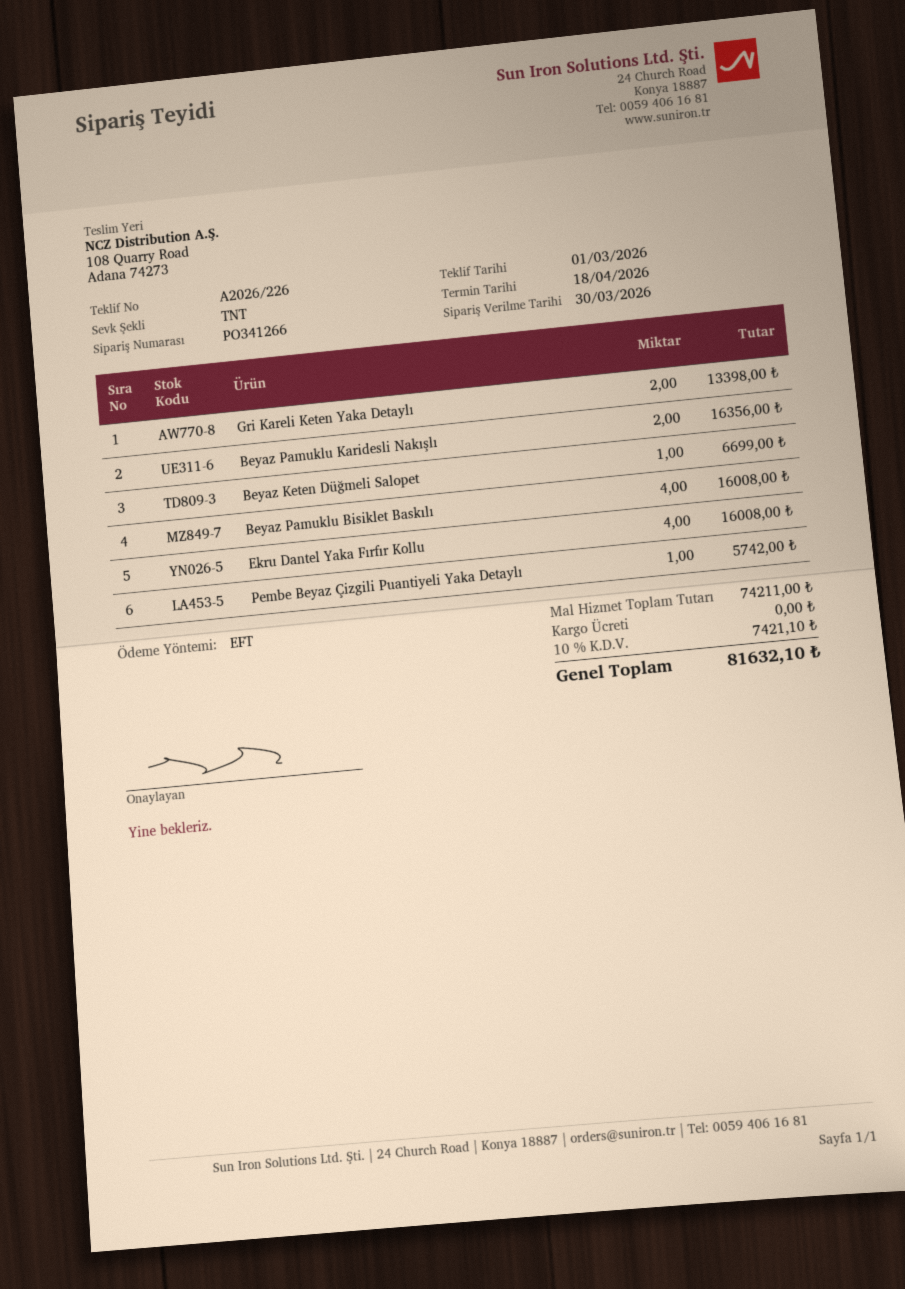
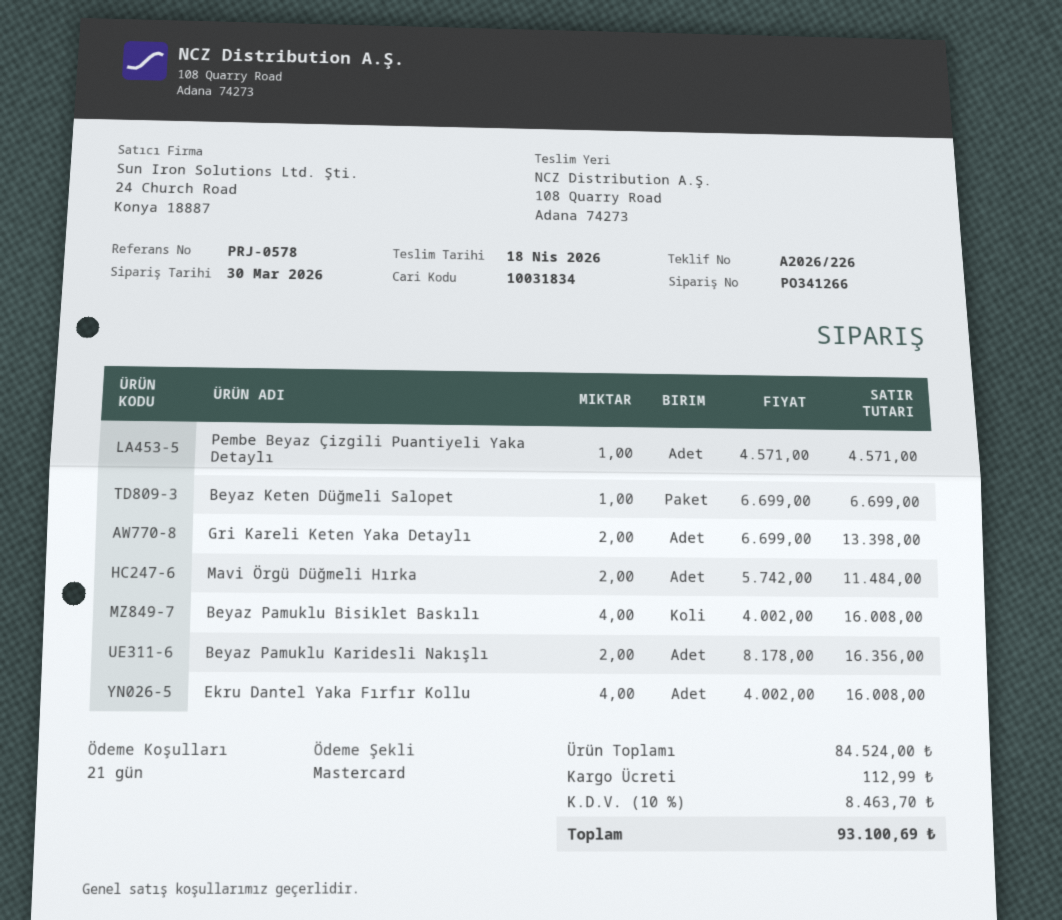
payment method: bank transfer -> Mastercard
Pembe Beyaz Çizgili Puantiyeli Yaka Detaylı: 1 for 5742.00 -> 1 for 4571.00
Mavi Örgü Düğmeli Hırka: none -> 2 for 11484.00
subtotal: 74211.00 -> 84524.00
shipping: 0.00 -> 112.99
tax: 10% = 7421.10 -> 10% = 8463.70
total: 81632.10 -> 93100.69

